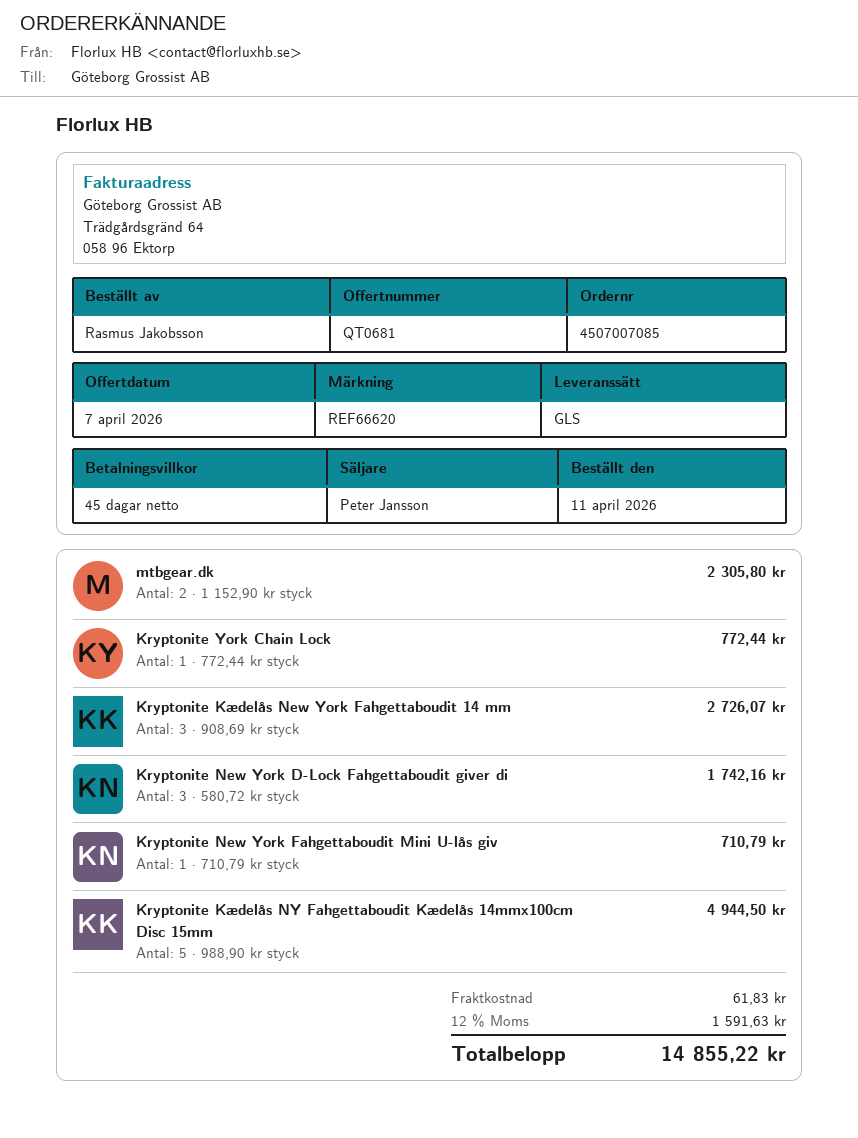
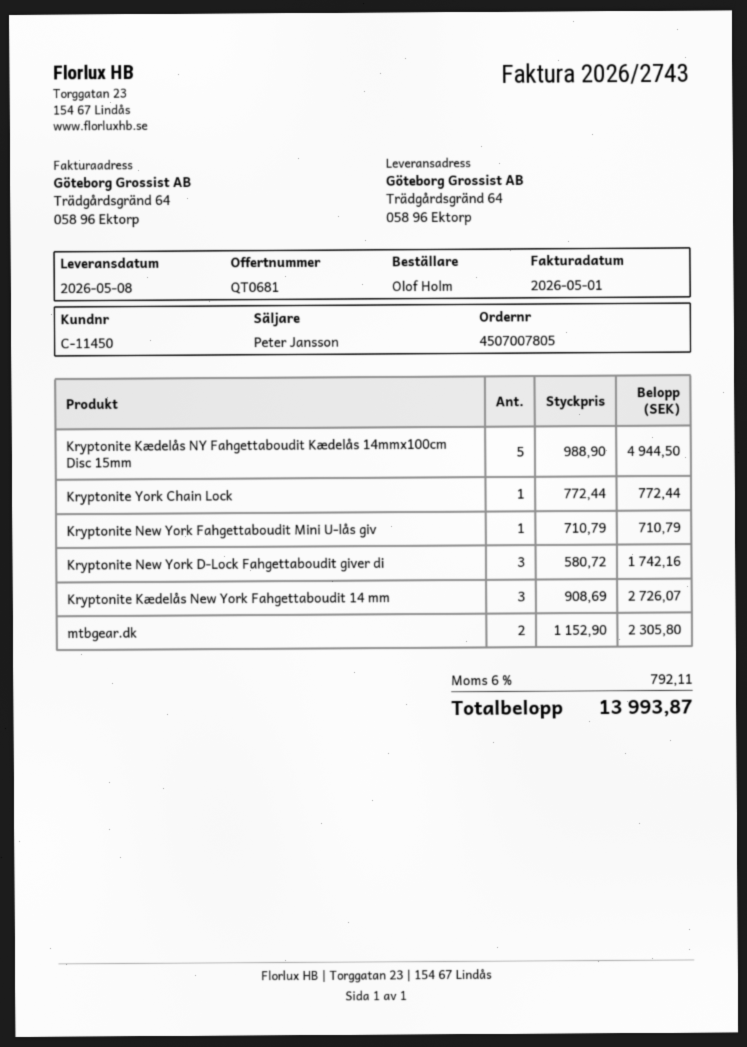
order number: 4507007085 -> 4507007805
ordered by: Rasmus Jakobsson -> Olof Holm
shipping: 61.83 -> none
tax: 12% = 1591.63 -> 6% = 792.11
total: 14855.22 -> 13993.87

